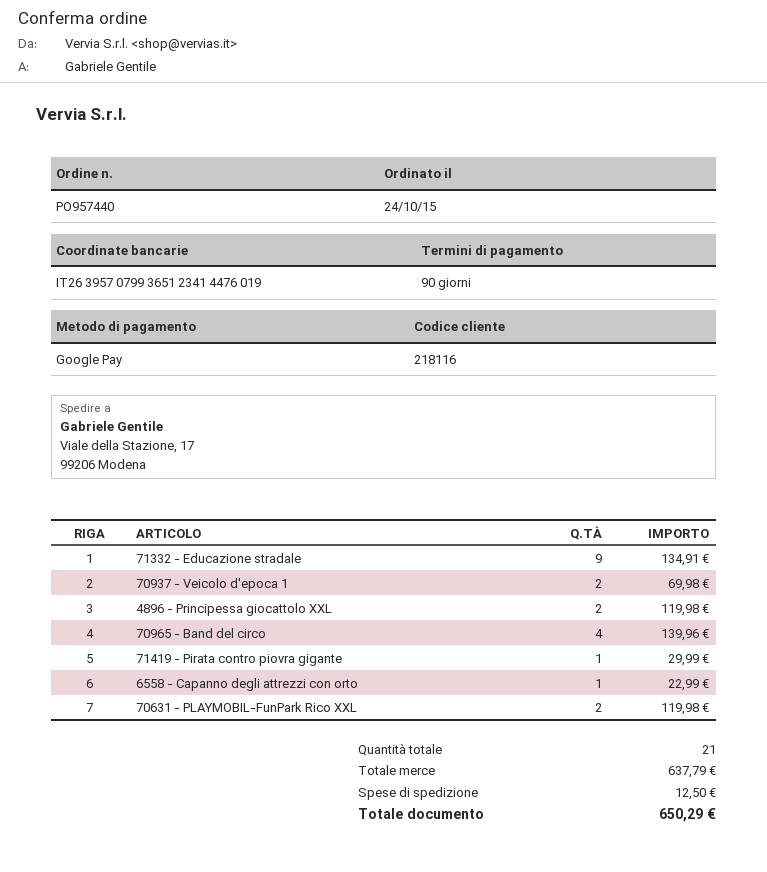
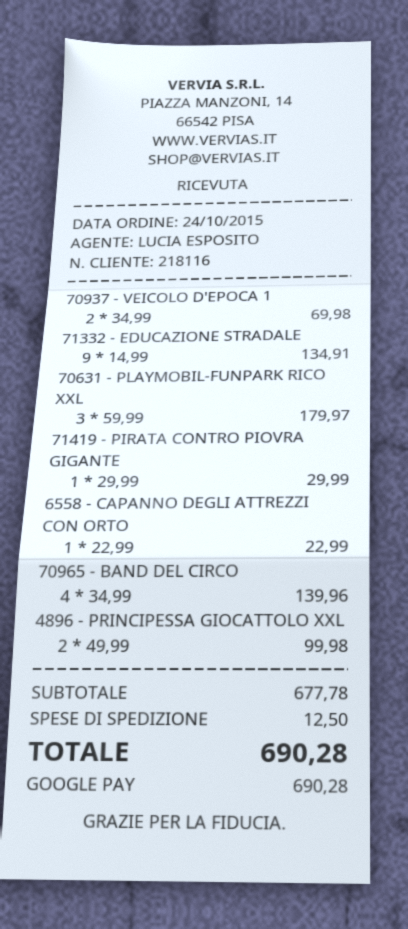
4896 - Principessa giocattolo XXL: 2 for 119.98 -> 2 for 99.98
70631 - PLAYMOBIL-FunPark Rico XXL: 2 for 119.98 -> 3 for 179.97
subtotal: 637.79 -> 677.78
total: 650.29 -> 690.28

